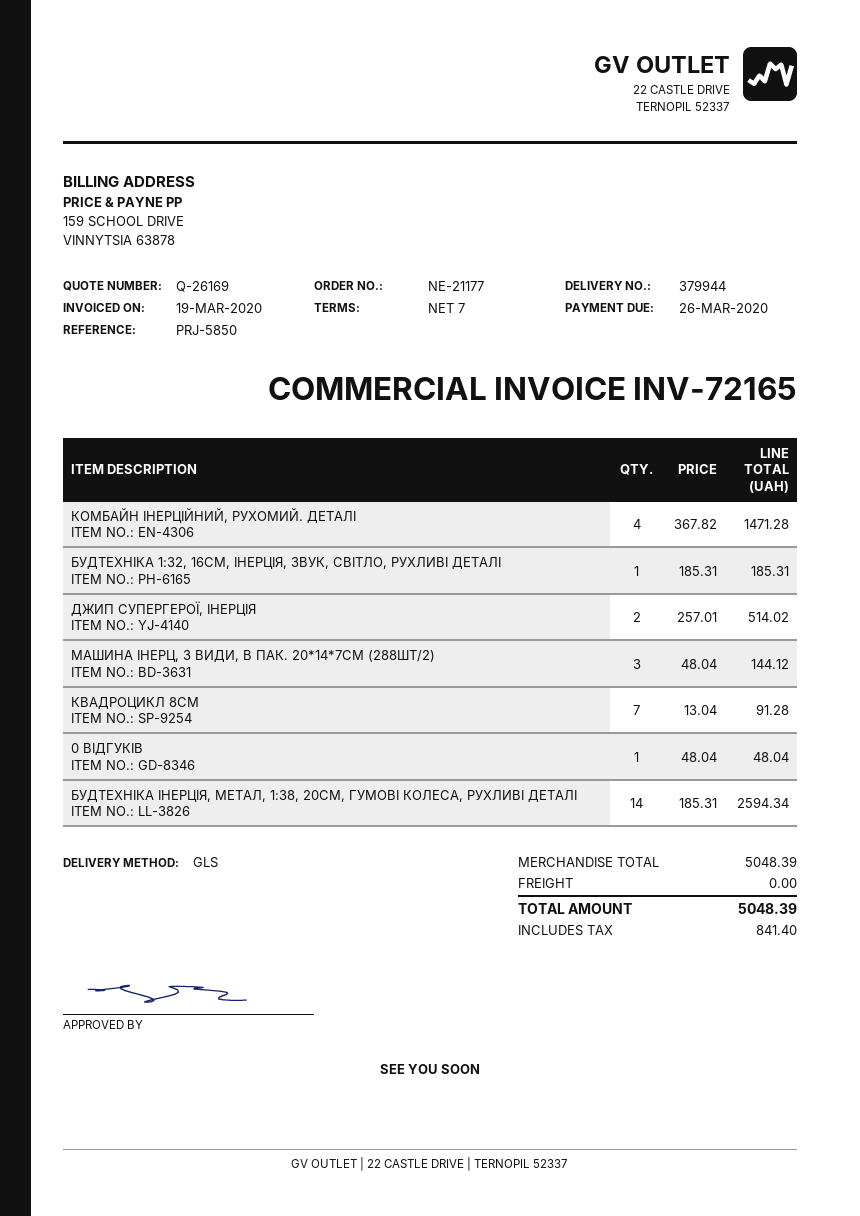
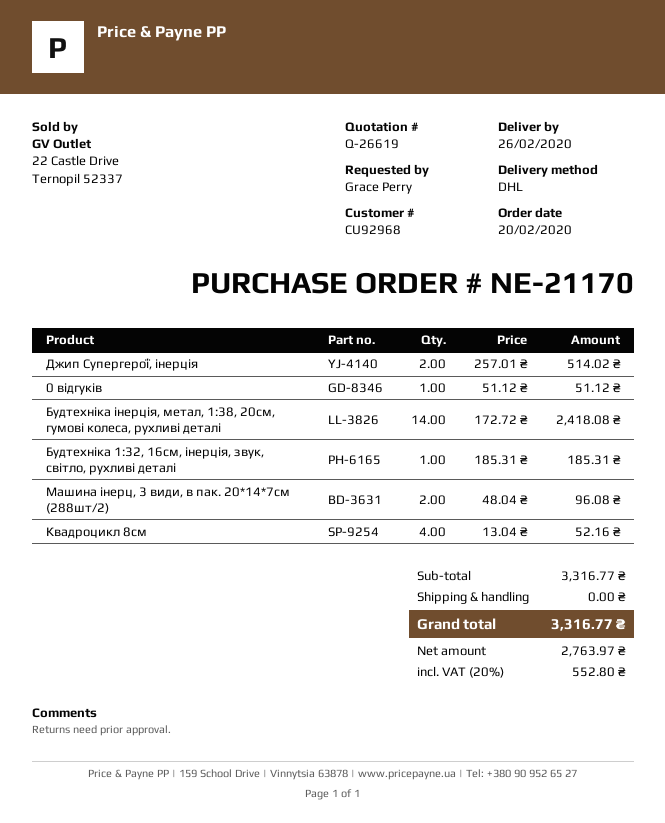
quote number: Q-26169 -> Q-26619
order number: NE-21177 -> NE-21170
shipping method: GLS -> DHL
КОМБАЙН ІНЕРЦІЙНИЙ, РУХОМИЙ. ДЕТАЛІ: 4 x 367.82 = 1471.28 -> none
МАШИНА ІНЕРЦ, 3 ВИДИ, В ПАК. 20*14*7СМ (288ШТ/2): 3 x 48.04 = 144.12 -> 2 x 48.04 = 96.08
КВАДРОЦИКЛ 8СМ: 7 x 13.04 = 91.28 -> 4 x 13.04 = 52.16
0 ВІДГУКІВ: 1 x 48.04 = 48.04 -> 1 x 51.12 = 51.12
БУДТЕХНІКА ІНЕРЦІЯ, МЕТАЛ, 1:38, 20СМ, ГУМОВІ КОЛЕСА, РУХЛИВІ ДЕТАЛІ: 14 x 185.31 = 2594.34 -> 14 x 172.72 = 2418.08
subtotal: 5048.39 -> 3316.77
tax: 841.40 -> 552.80
total: 5048.39 -> 3316.77

